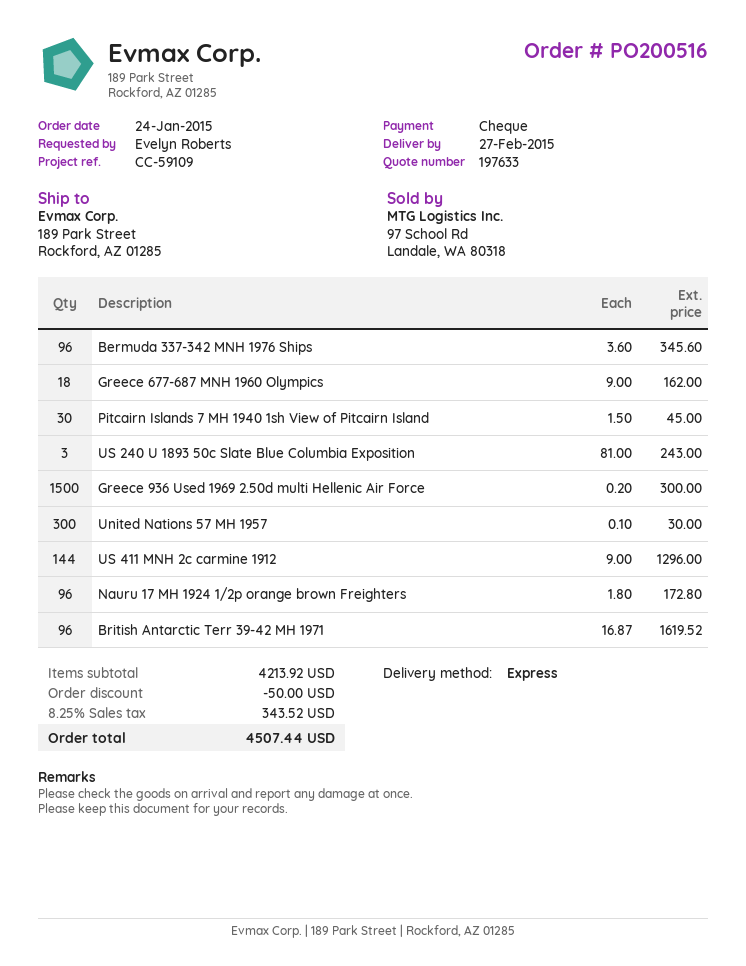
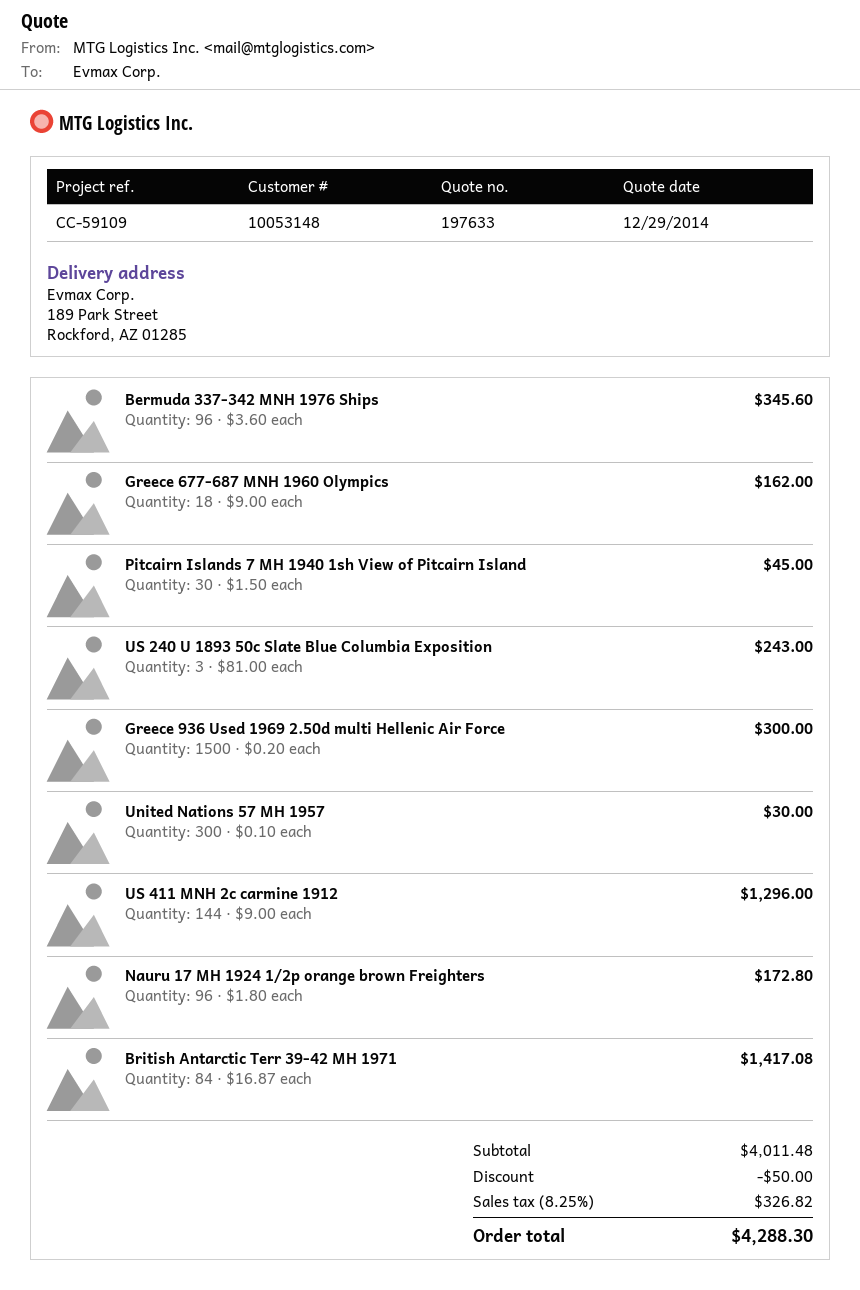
British Antarctic Terr 39-42 MH 1971: 96 x 16.87 = 1619.52 -> 84 x 16.87 = 1417.08
subtotal: 4213.92 -> 4011.48
tax: 8.25% = 343.52 -> 8.25% = 326.82
total: 4507.44 -> 4288.30

